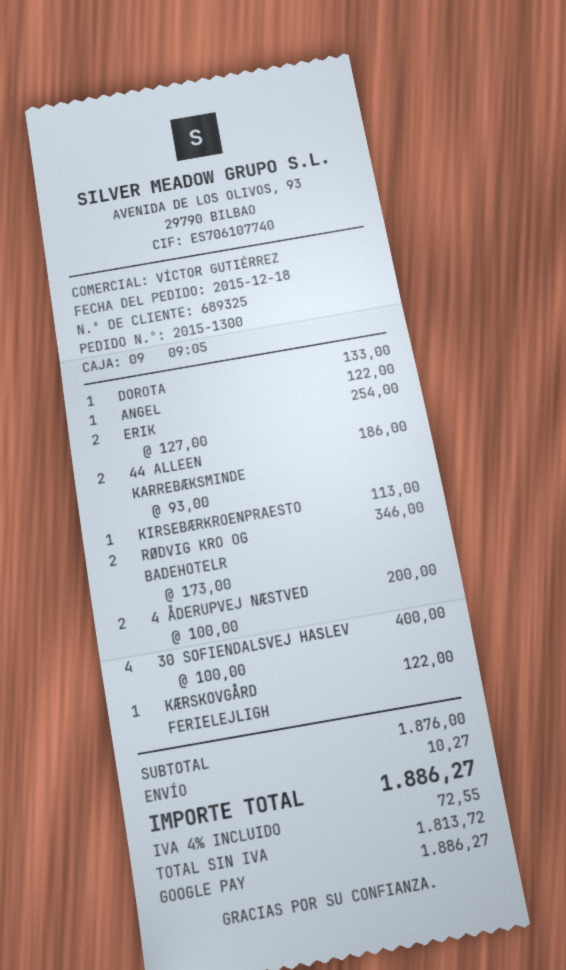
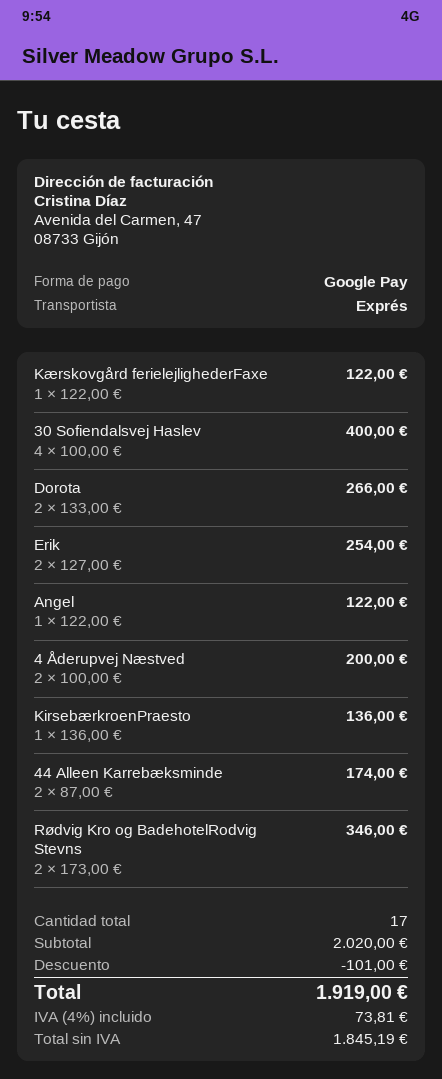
DOROTA: 1 x 133.00 = 133.00 -> 2 x 133.00 = 266.00
44 ALLEEN KARREBÆKSMINDE: 2 x 93.00 = 186.00 -> 2 x 87.00 = 174.00
KIRSEBÆRKROENPRAESTO: 1 x 113.00 = 113.00 -> 1 x 136.00 = 136.00
subtotal: 1876.00 -> 2020.00
discount: none -> 101.00
shipping: 10.27 -> none
net: 1813.72 -> 1845.19
tax: 4% = 72.55 -> 4% = 73.81
total: 1886.27 -> 1919.00

